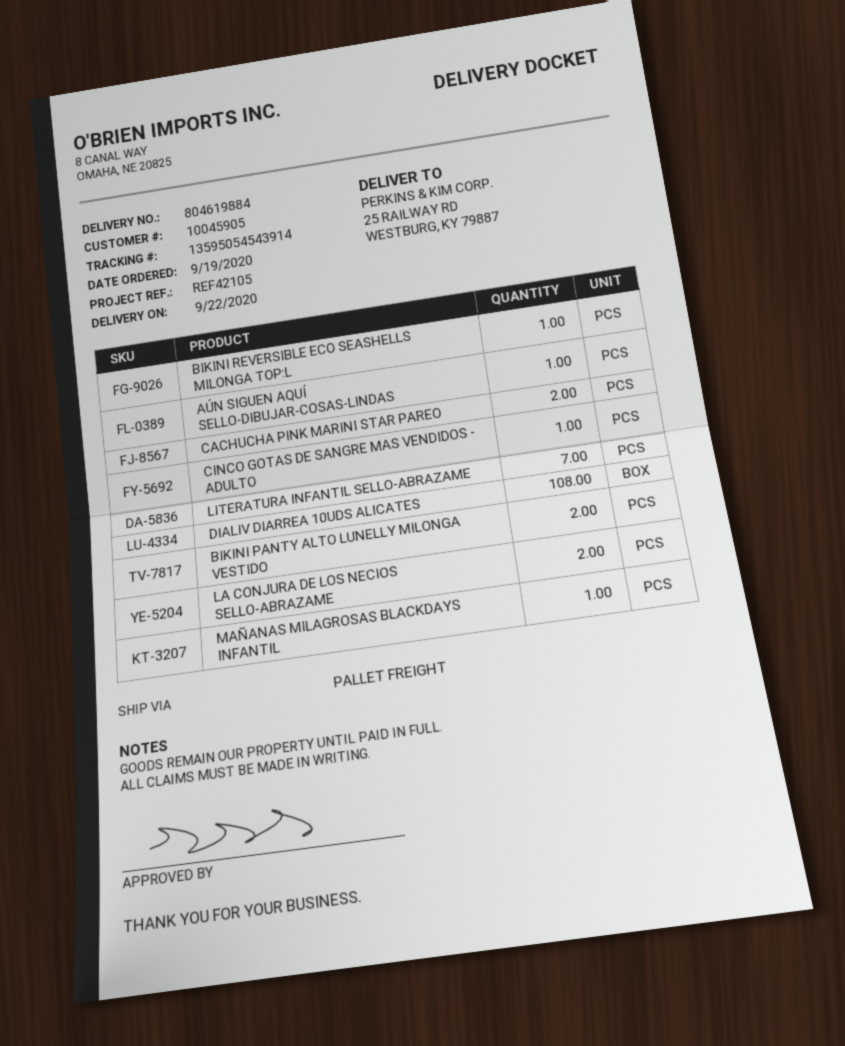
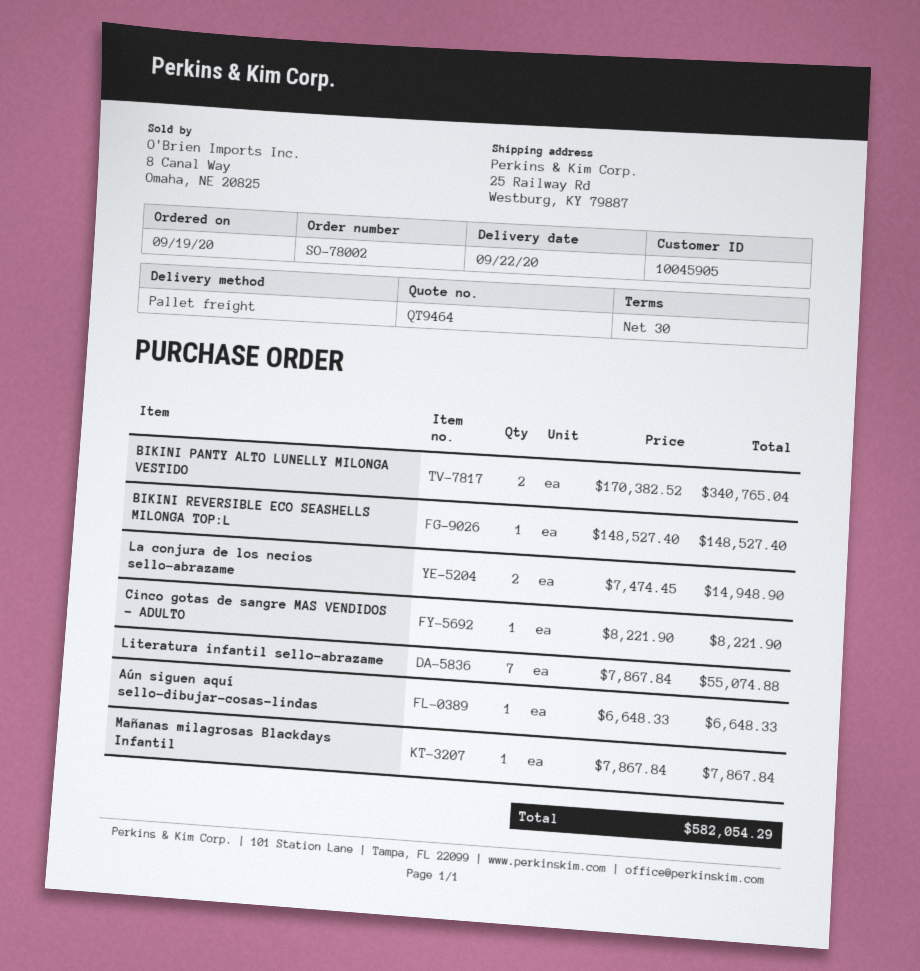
CACHUCHA PINK MARINI STAR PAREO: 2 -> none
DIALIV DIARREA 10UDS ALICATES: 108 -> none

